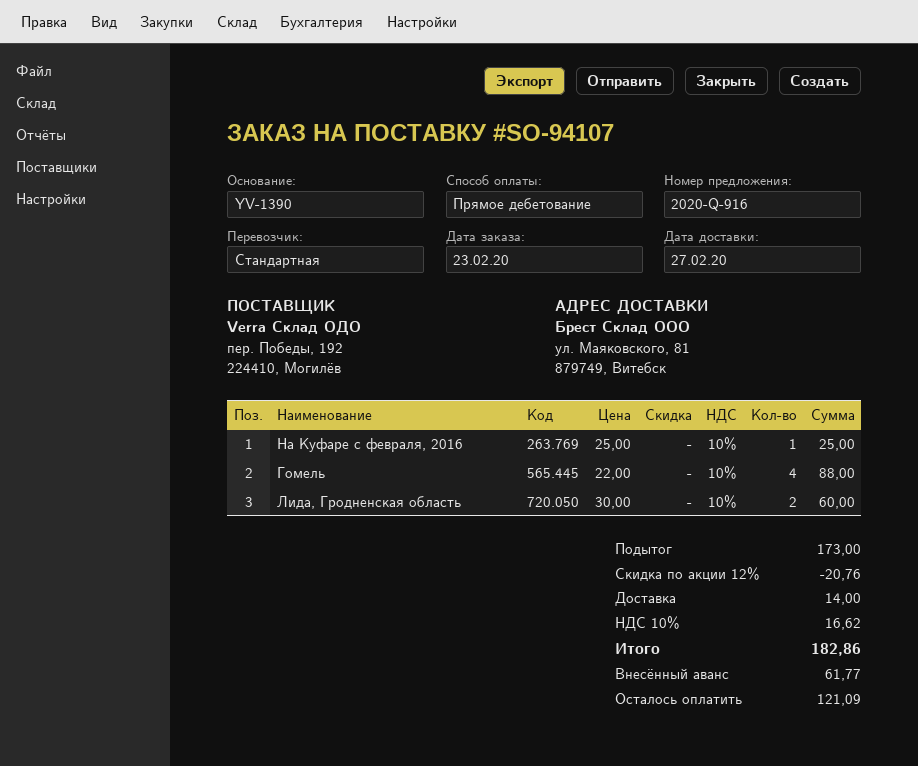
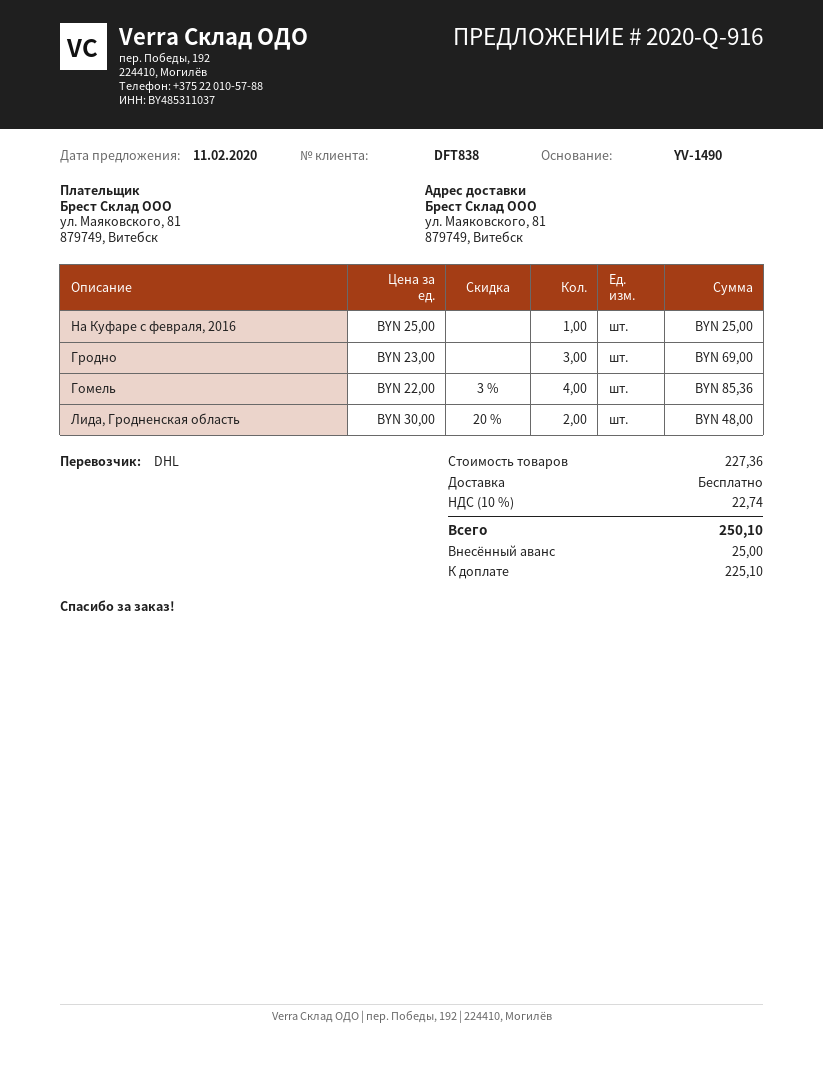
reference: YV-1390 -> YV-1490
shipping method: standard -> DHL
Гомель: 4 x 22.00 = 88.00 -> 4 x 22.00 - 3% = 85.36
Лида, Гродненская область: 2 x 30.00 = 60.00 -> 2 x 30.00 - 20% = 48.00
Гродно: none -> 3 x 23.00 = 69.00
subtotal: 173.00 -> 227.36
discount: 12% = 20.76 -> none
shipping: 14.00 -> 0.00
tax: 10% = 16.62 -> 10% = 22.74
total: 182.86 -> 250.10
deposit: 61.77 -> 25.00
balance: 121.09 -> 225.10

